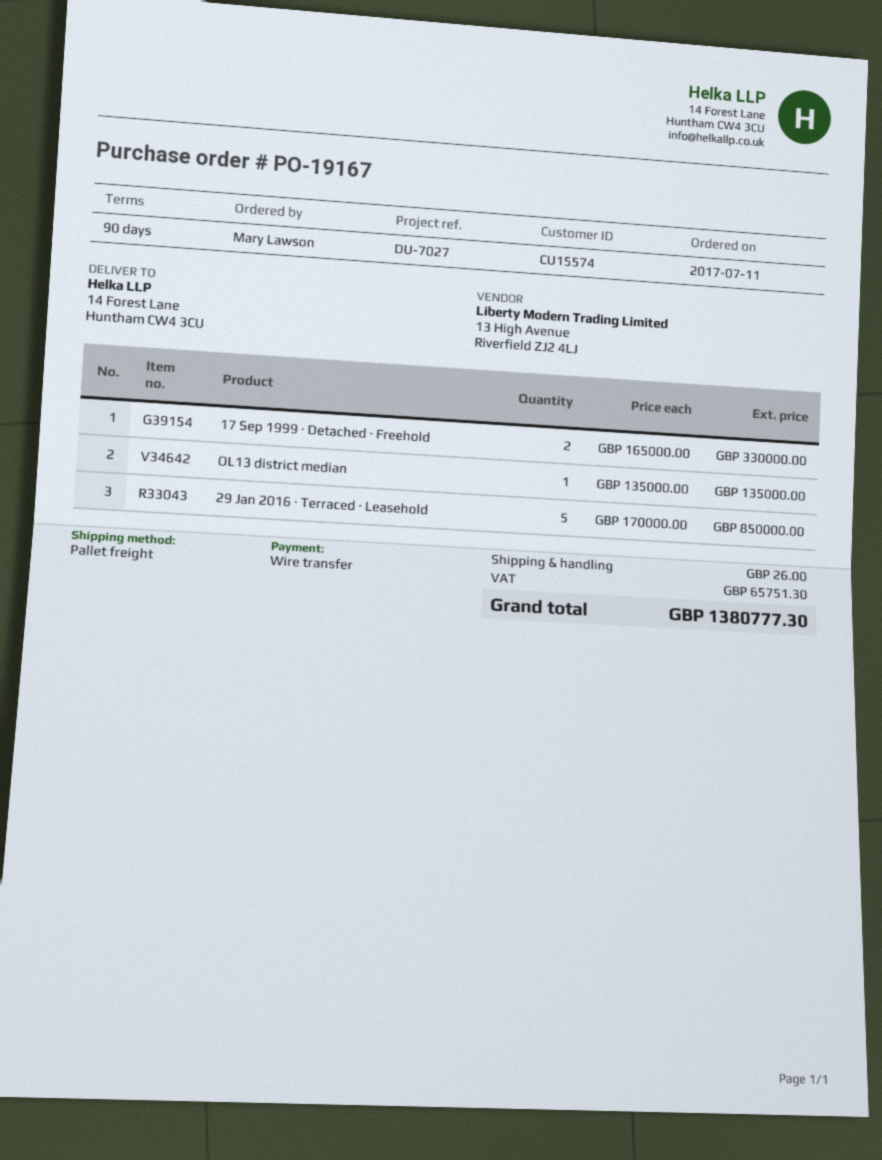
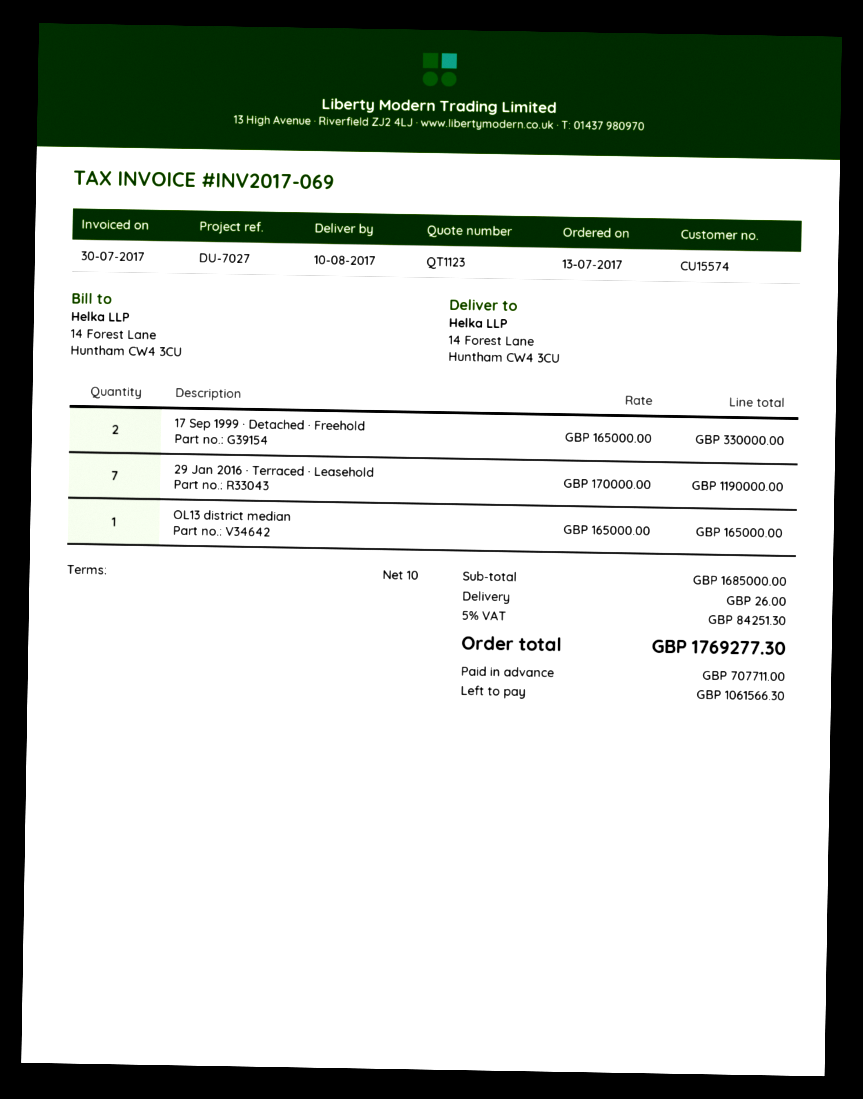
order date: 2017-07-11 -> 2017-07-13
payment terms: 90 days -> 10 days
OL13 district median: 1 x 135000.00 = 135000.00 -> 1 x 165000.00 = 165000.00
29 Jan 2016 · Terraced · Leasehold: 5 x 170000.00 = 850000.00 -> 7 x 170000.00 = 1190000.00
tax: 65751.30 -> 84251.30
total: 1380777.30 -> 1769277.30

